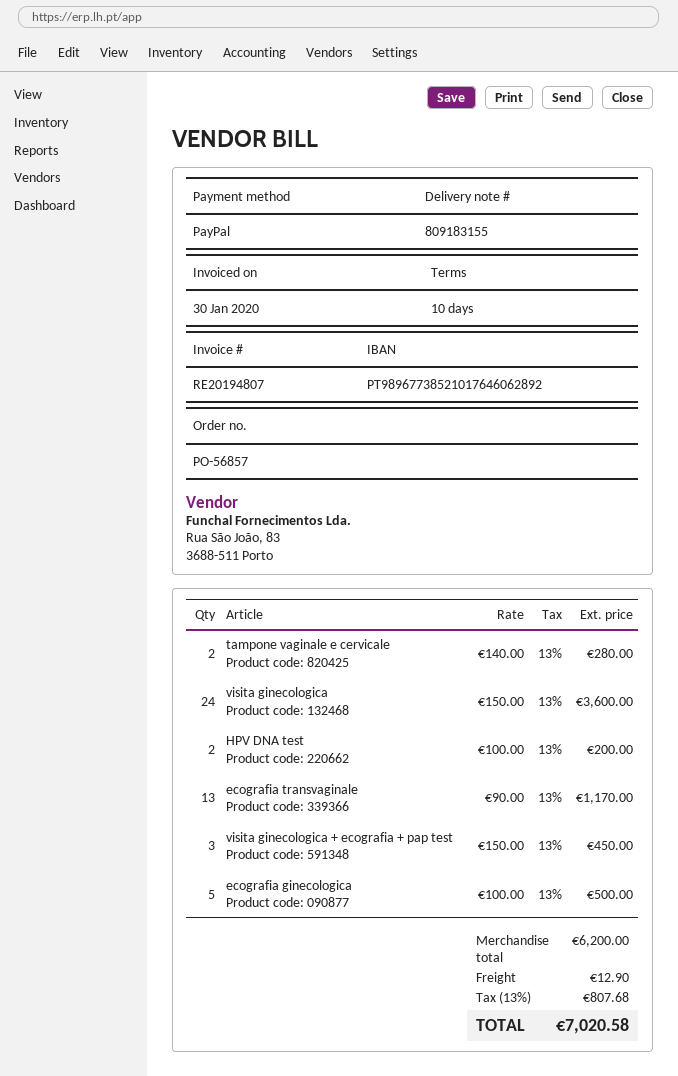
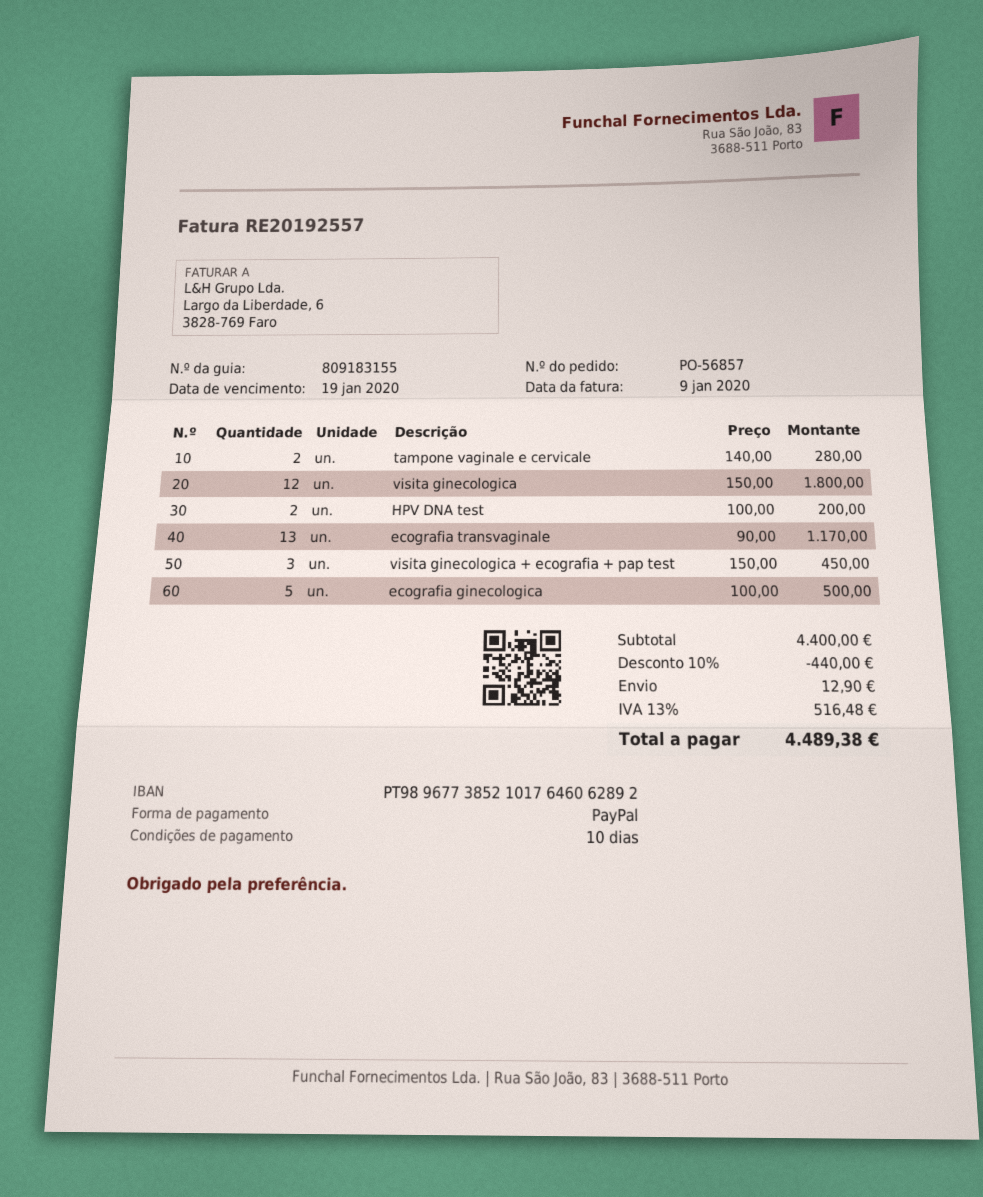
invoice number: RE20194807 -> RE20192557
invoice date: 2020-01-30 -> 2020-01-09
visita ginecologica: 24 x 150.00 = 3600.00 -> 12 x 150.00 = 1800.00
subtotal: 6200.00 -> 4400.00
discount: none -> 10% = 440.00
tax: 13% = 807.68 -> 13% = 516.48
total: 7020.58 -> 4489.38

